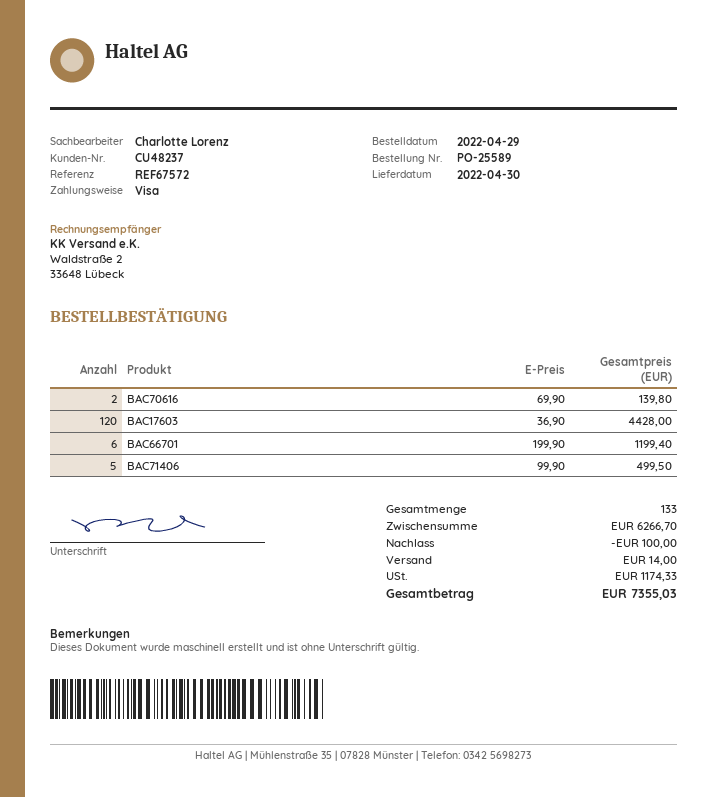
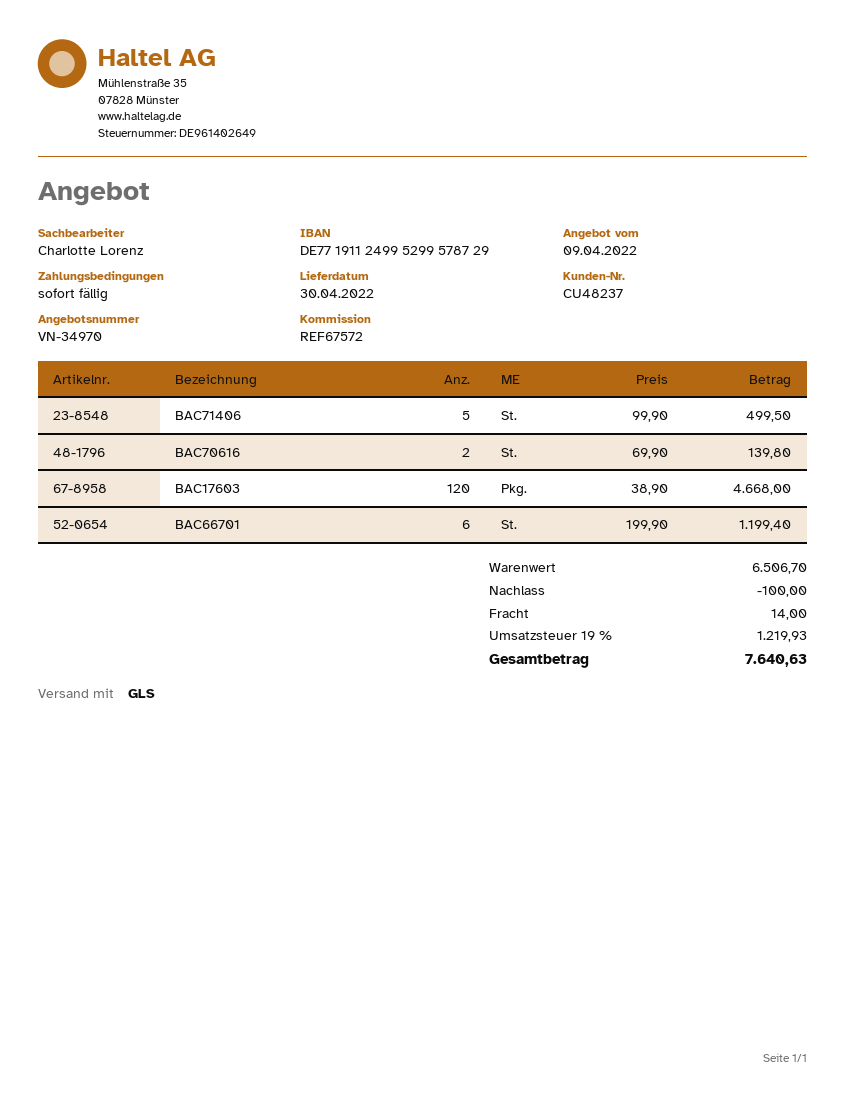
BAC17603: 120 x 36.90 = 4428.00 -> 120 x 38.90 = 4668.00
subtotal: 6266.70 -> 6506.70
tax: 1174.33 -> 1219.93
total: 7355.03 -> 7640.63

